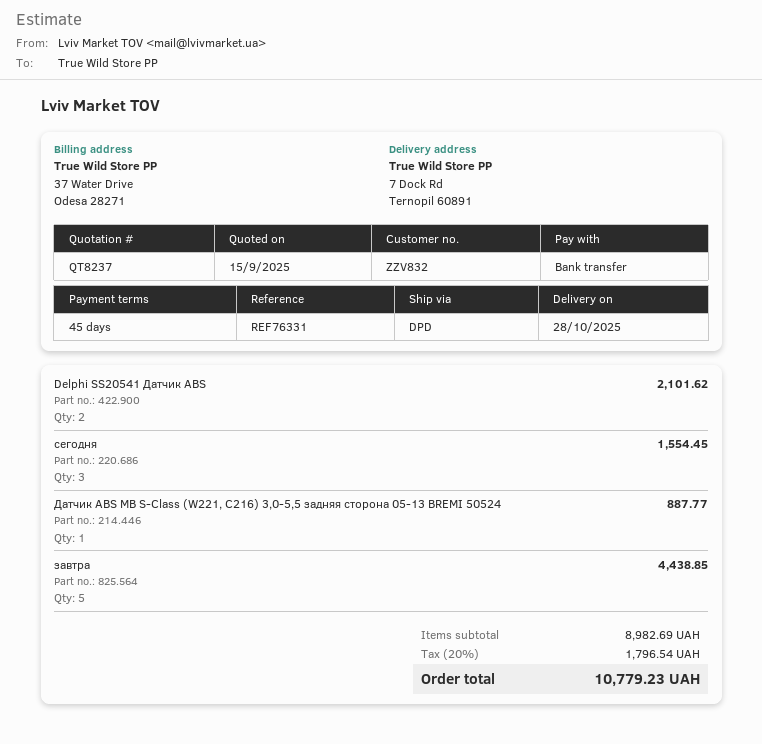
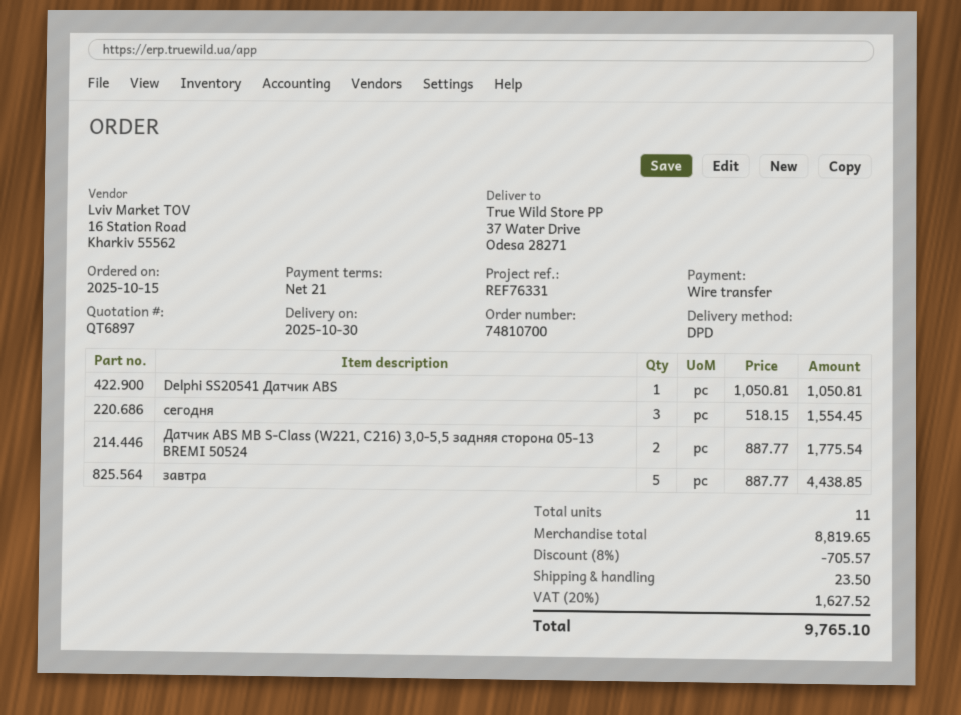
quote number: QT8237 -> QT6897
delivery date: 2025-10-28 -> 2025-10-30
payment terms: 45 days -> 21 days
ship to: 7 Dock Rd, Ternopil 60891 -> 37 Water Drive, Odesa 28271
Delphi SS20541 Датчик ABS: 2 for 2101.62 -> 1 for 1050.81
Датчик ABS MB S-Class (W221, C216) 3,0-5,5 задняя сторона 05-13 BREMI 50524: 1 for 887.77 -> 2 for 1775.54
subtotal: 8982.69 -> 8819.65
discount: none -> 8% = 705.57
shipping: none -> 23.50
tax: 20% = 1796.54 -> 20% = 1627.52
total: 10779.23 -> 9765.10

